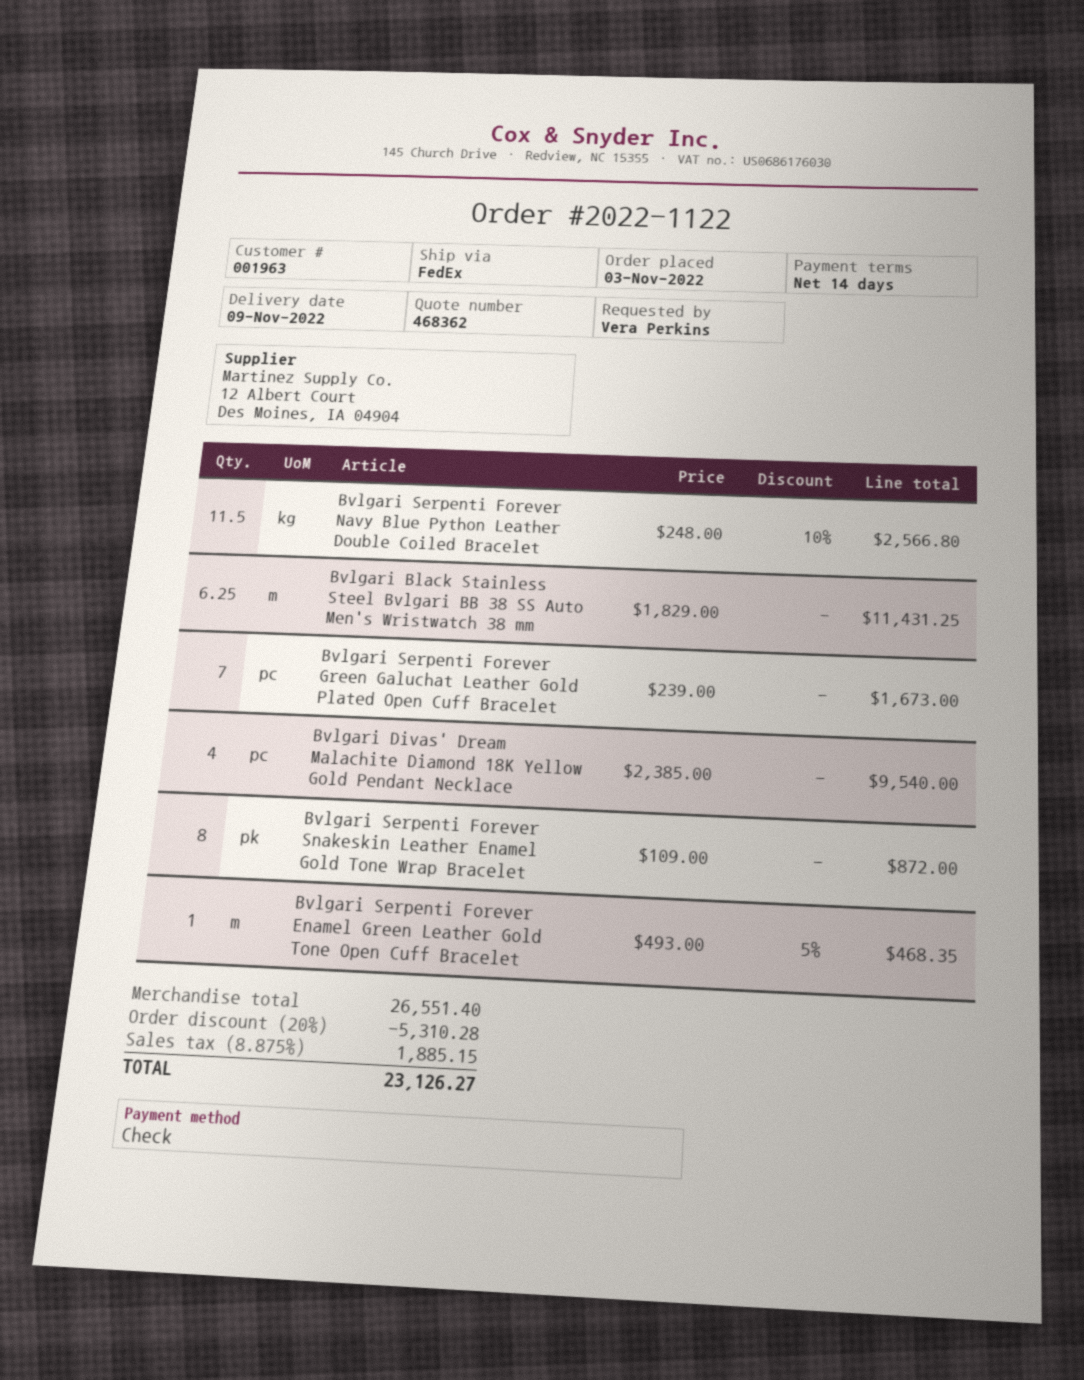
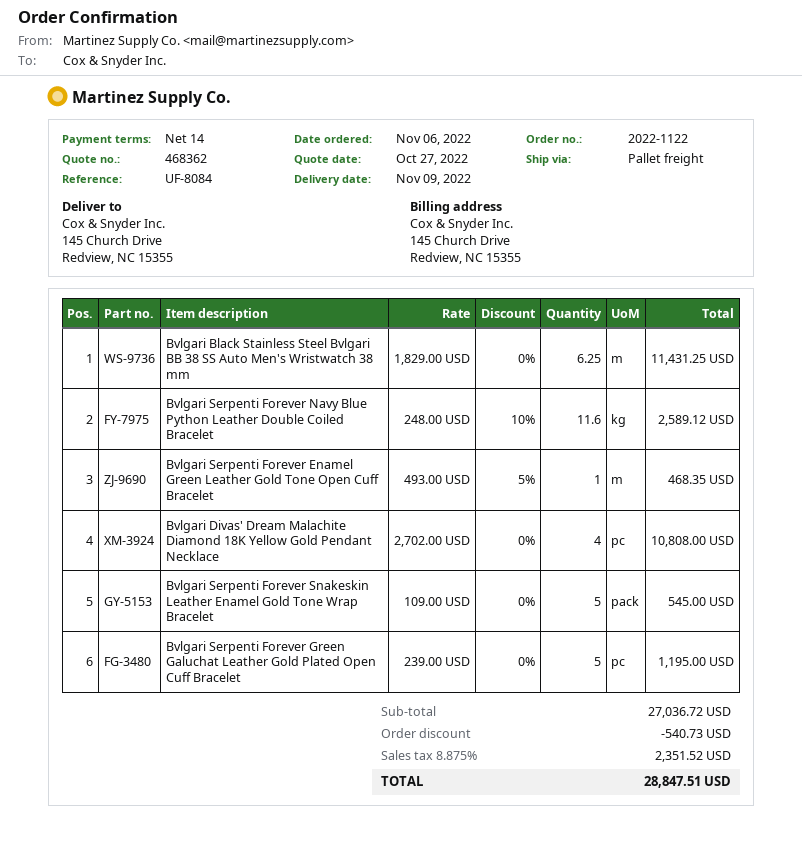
order date: 2022-11-03 -> 2022-11-06
shipping method: FedEx -> pallet freight
Bvlgari Serpenti Forever Navy Blue Python Leather Double Coiled Bracelet: 11.5 x 248.00 - 10% = 2566.80 -> 11.6 x 248.00 - 10% = 2589.12
Bvlgari Serpenti Forever Green Galuchat Leather Gold Plated Open Cuff Bracelet: 7 x 239.00 = 1673.00 -> 5 x 239.00 = 1195.00
Bvlgari Divas' Dream Malachite Diamond 18K Yellow Gold Pendant Necklace: 4 x 2385.00 = 9540.00 -> 4 x 2702.00 = 10808.00
Bvlgari Serpenti Forever Snakeskin Leather Enamel Gold Tone Wrap Bracelet: 8 x 109.00 = 872.00 -> 5 x 109.00 = 545.00
subtotal: 26551.40 -> 27036.72
discount: 5310.28 -> 540.73
tax: 8.875% = 1885.15 -> 8.875% = 2351.52
total: 23126.27 -> 28847.51

